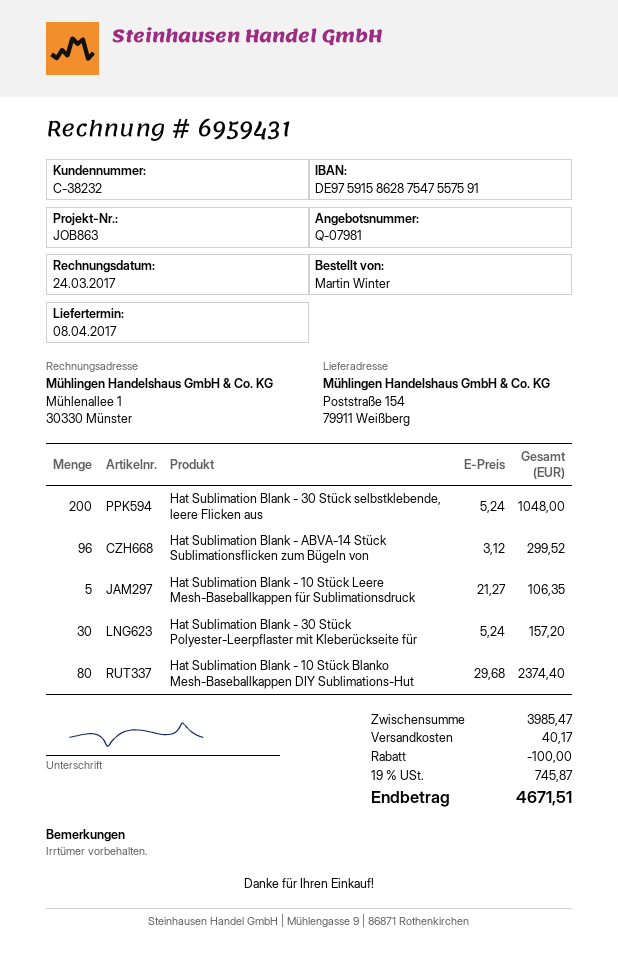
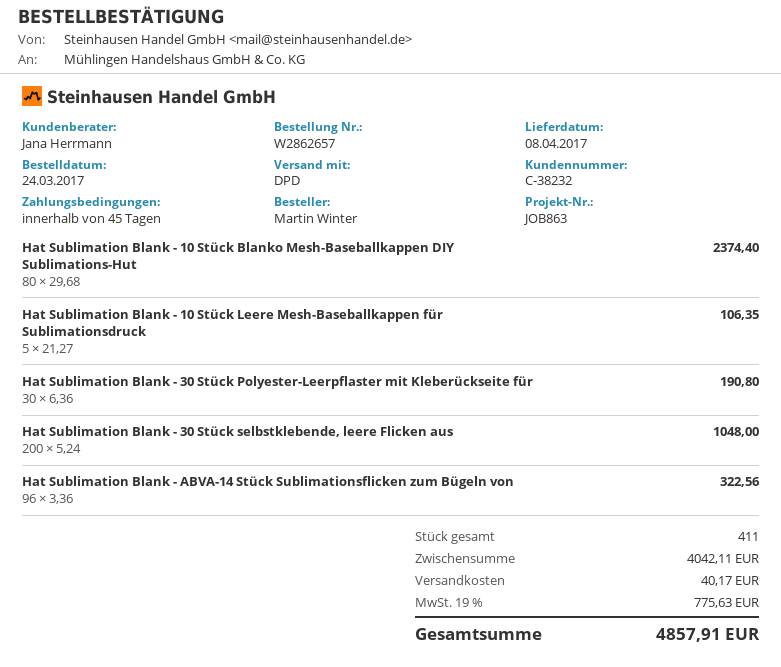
Hat Sublimation Blank - ABVA-14 Stück Sublimationsflicken zum Bügeln von: 96 x 3.12 = 299.52 -> 96 x 3.36 = 322.56
Hat Sublimation Blank - 30 Stück Polyester-Leerpflaster mit Kleberückseite für: 30 x 5.24 = 157.20 -> 30 x 6.36 = 190.80
subtotal: 3985.47 -> 4042.11
discount: 100.00 -> none
tax: 19% = 745.87 -> 19% = 775.63
total: 4671.51 -> 4857.91

